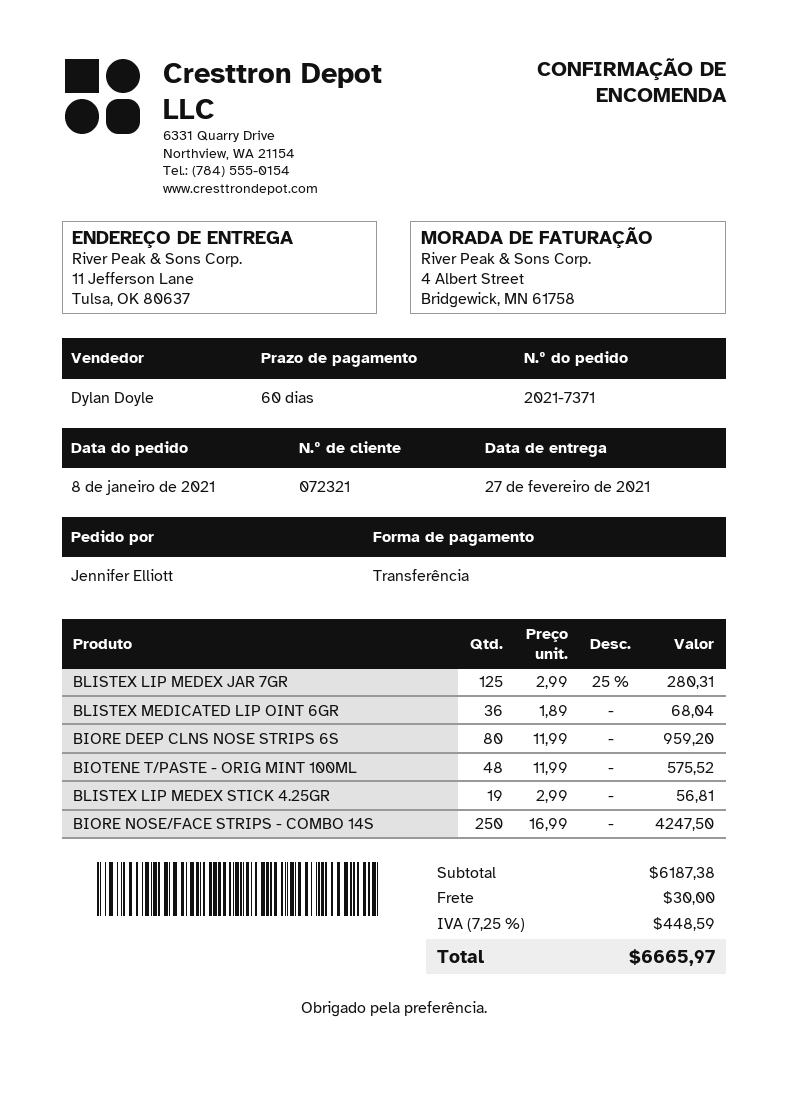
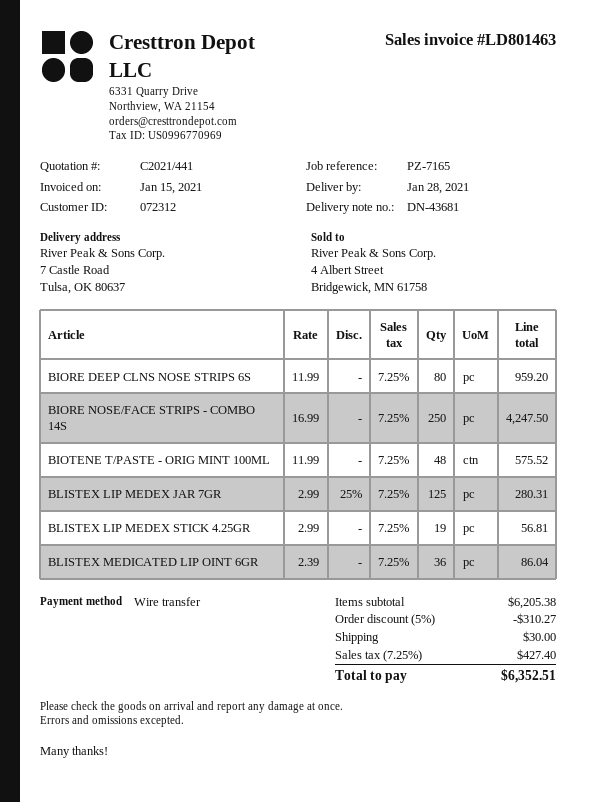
delivery date: 2021-02-27 -> 2021-01-28
customer number: 072321 -> 072312
ship to: 11 Jefferson Lane, Tulsa, OK 80637 -> 7 Castle Road, Tulsa, OK 80637
BLISTEX MEDICATED LIP OINT 6GR: 36 x 1.89 = 68.04 -> 36 x 2.39 = 86.04
subtotal: 6187.38 -> 6205.38
discount: none -> 5% = 310.27
tax: 7.25% = 448.59 -> 7.25% = 427.40
total: 6665.97 -> 6352.51

